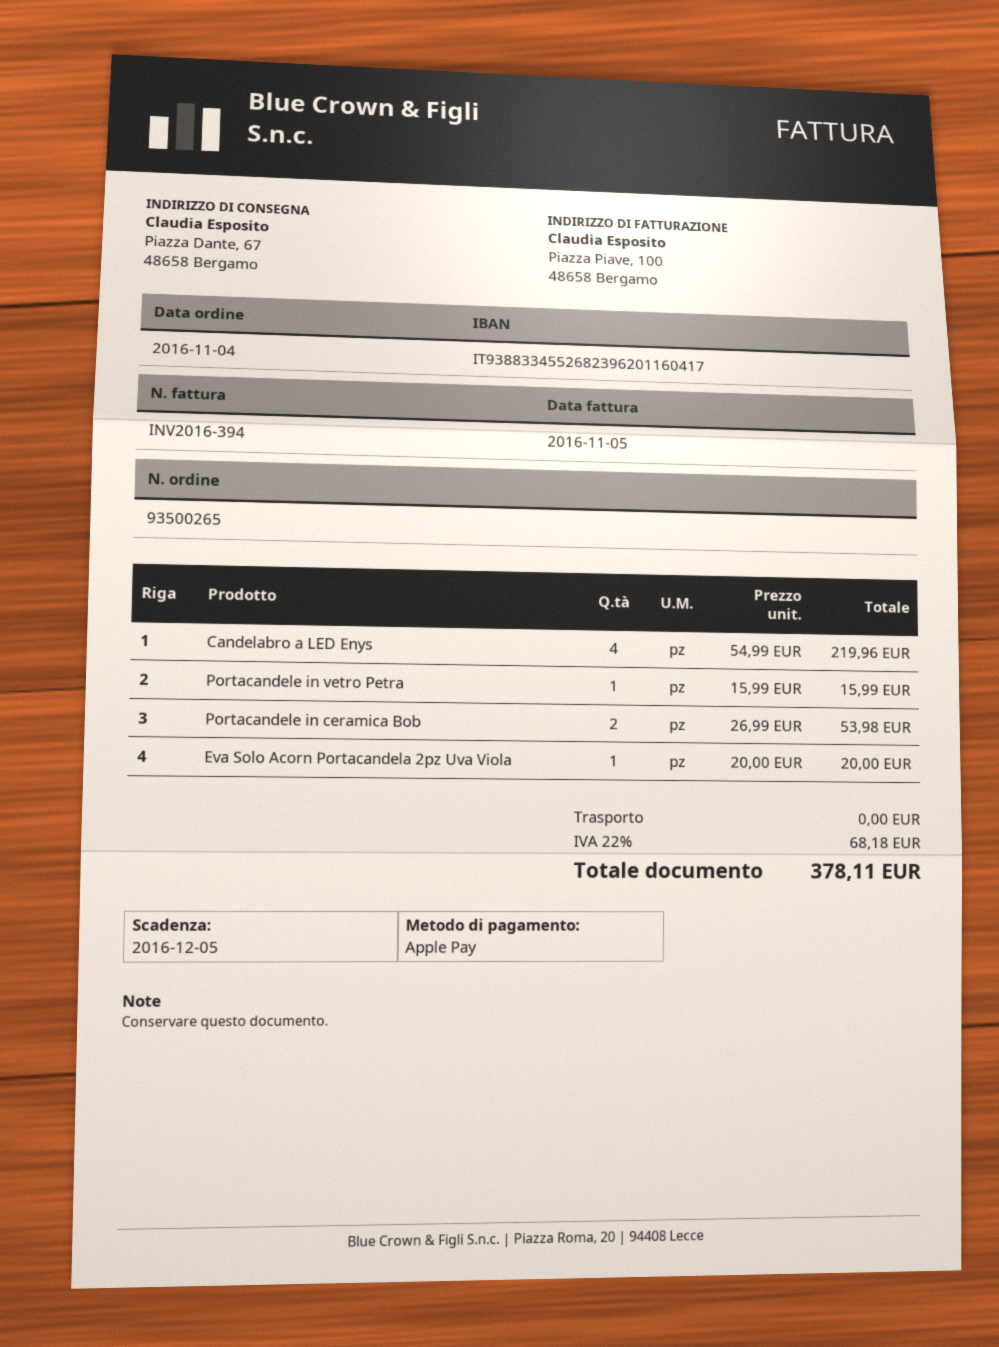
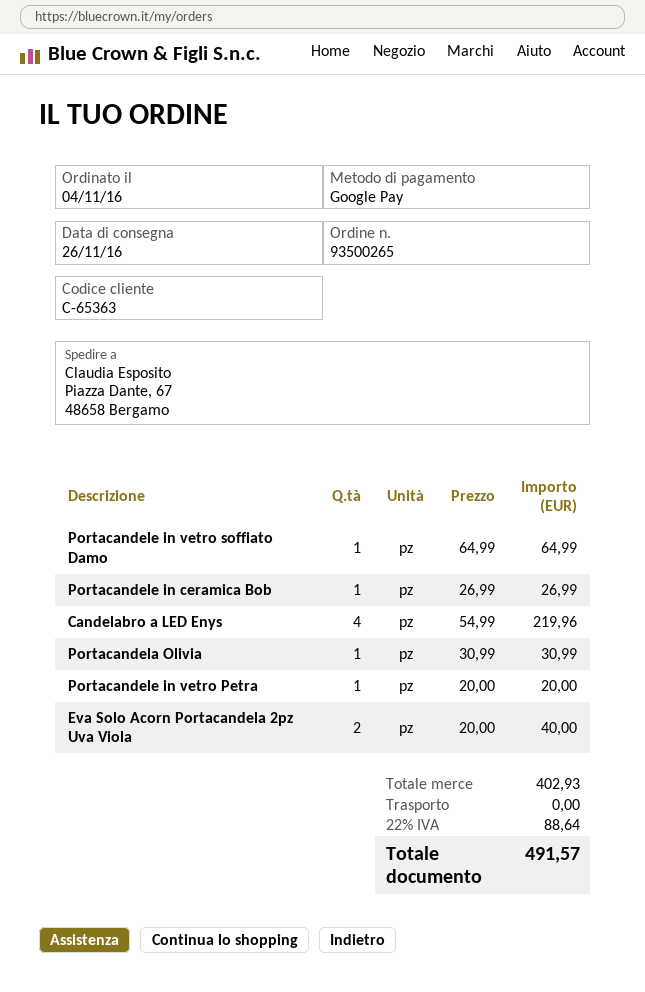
payment method: Apple Pay -> Google Pay
Portacandele in vetro Petra: 1 x 15.99 = 15.99 -> 1 x 20.00 = 20.00
Portacandele in ceramica Bob: 2 x 26.99 = 53.98 -> 1 x 26.99 = 26.99
Eva Solo Acorn Portacandela 2pz Uva Viola: 1 x 20.00 = 20.00 -> 2 x 20.00 = 40.00
Portacandele in vetro soffiato Damo: none -> 1 x 64.99 = 64.99
Portacandela Olivia: none -> 1 x 30.99 = 30.99
tax: 22% = 68.18 -> 22% = 88.64
total: 378.11 -> 491.57

